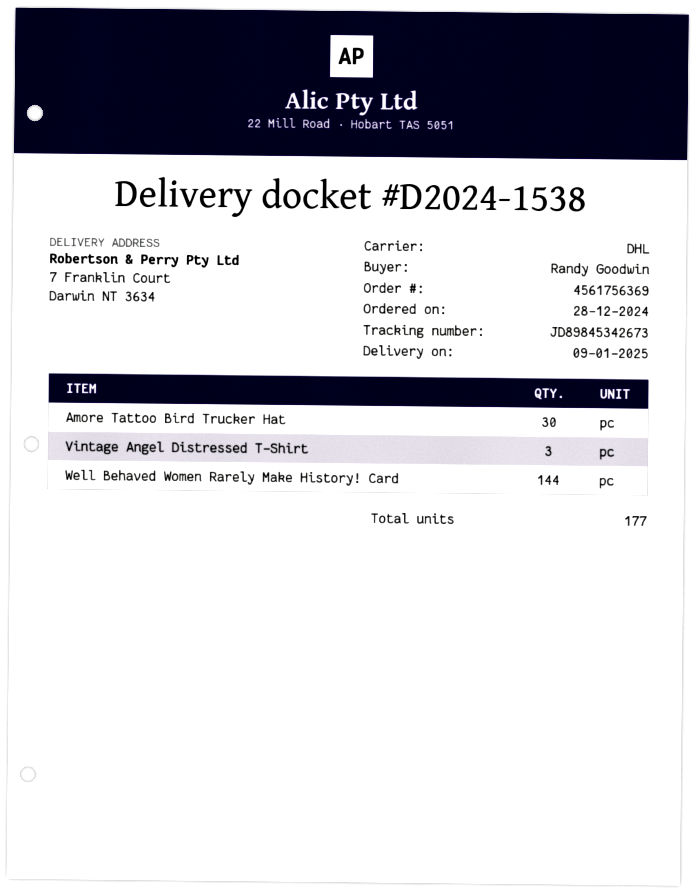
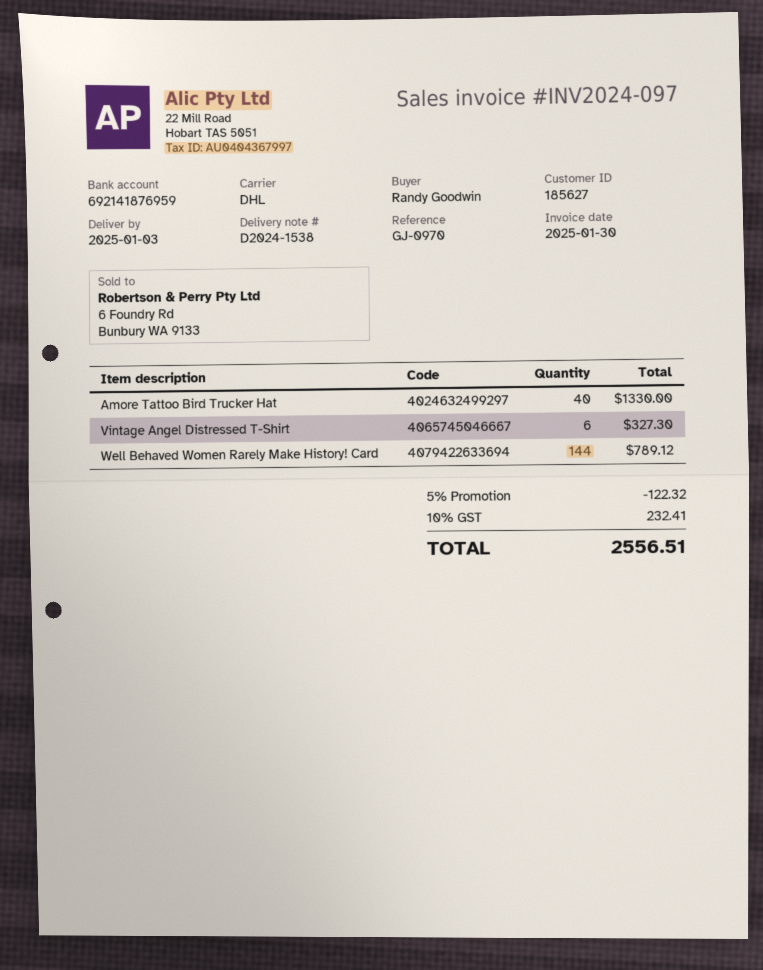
delivery date: 2025-01-09 -> 2025-01-03
Amore Tattoo Bird Trucker Hat: 30 -> 40
Vintage Angel Distressed T-Shirt: 3 -> 6

